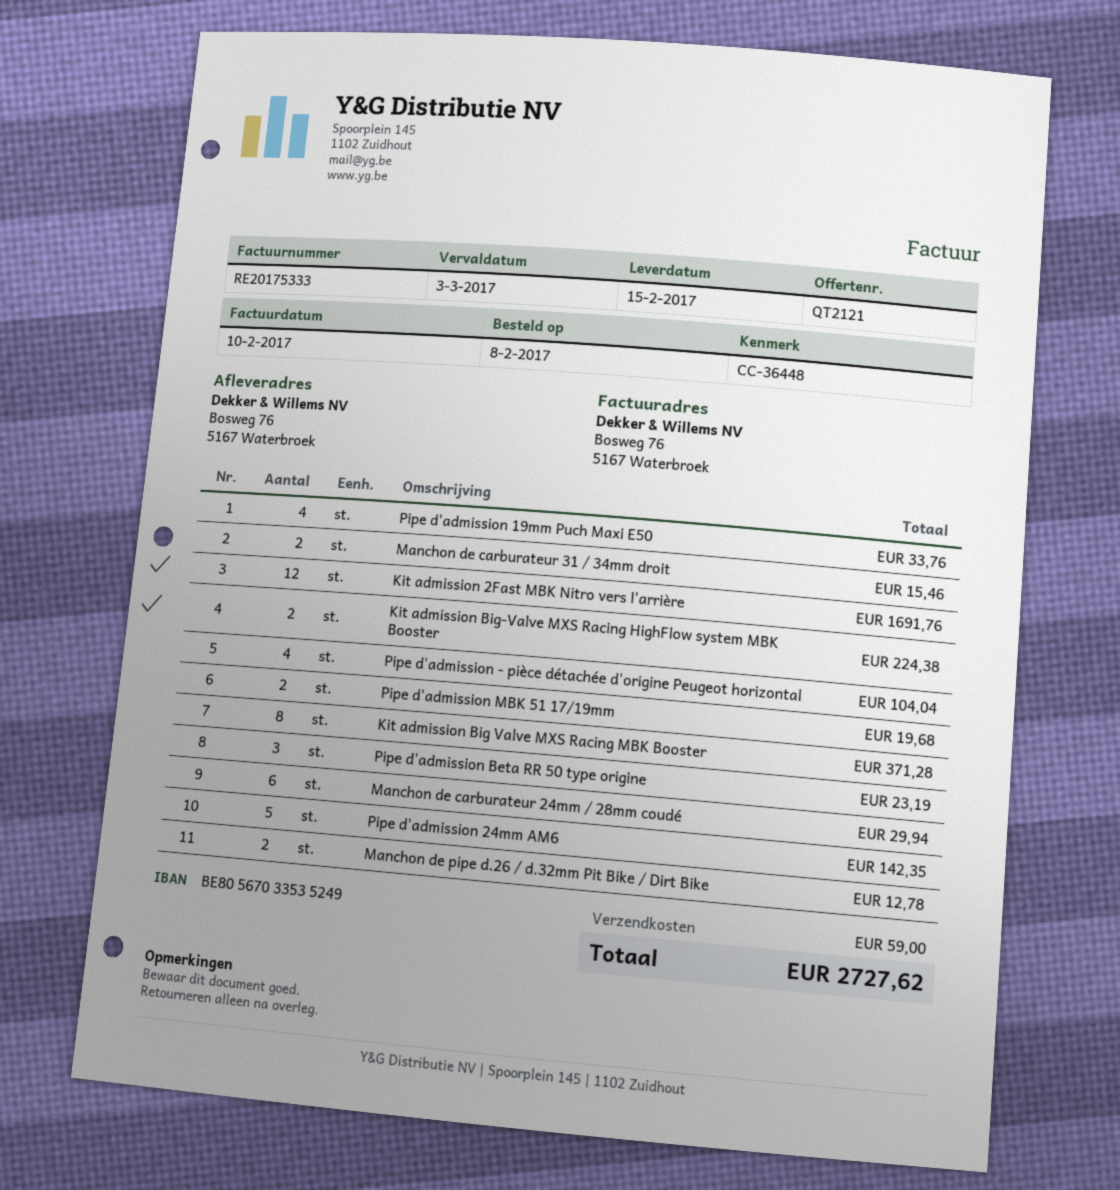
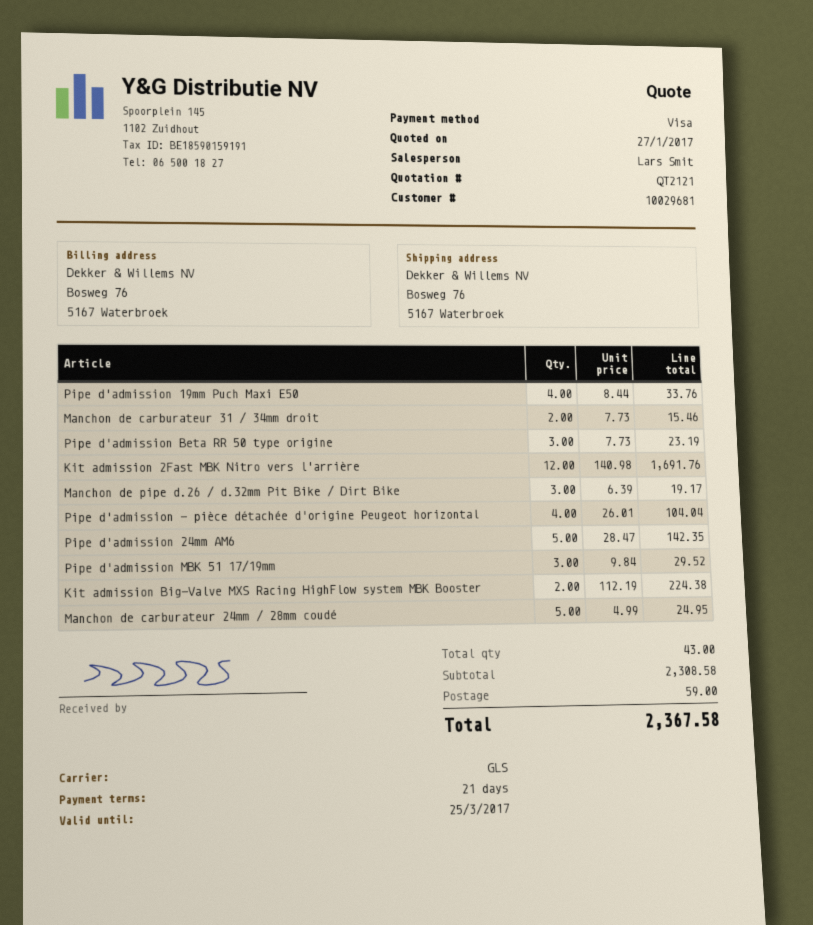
Pipe d'admission MBK 51 17/19mm: 2 for 19.68 -> 3 for 29.52
Kit admission Big Valve MXS Racing MBK Booster: 8 for 371.28 -> none
Manchon de carburateur 24mm / 28mm coudé: 6 for 29.94 -> 5 for 24.95
Manchon de pipe d.26 / d.32mm Pit Bike / Dirt Bike: 2 for 12.78 -> 3 for 19.17
total: 2727.62 -> 2367.58

